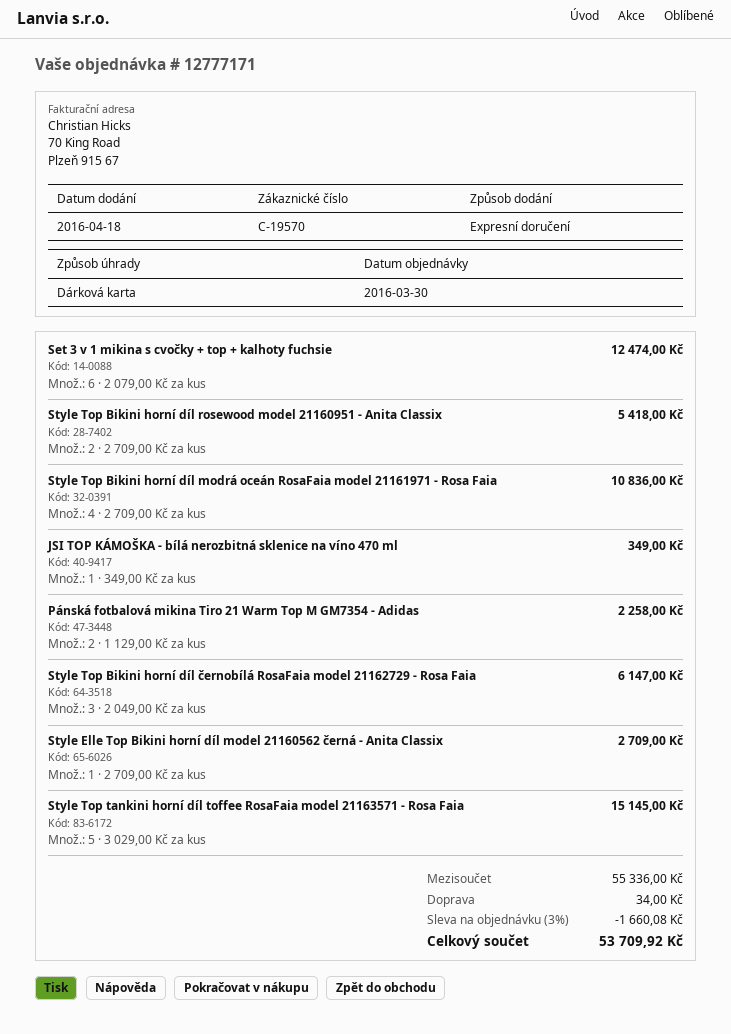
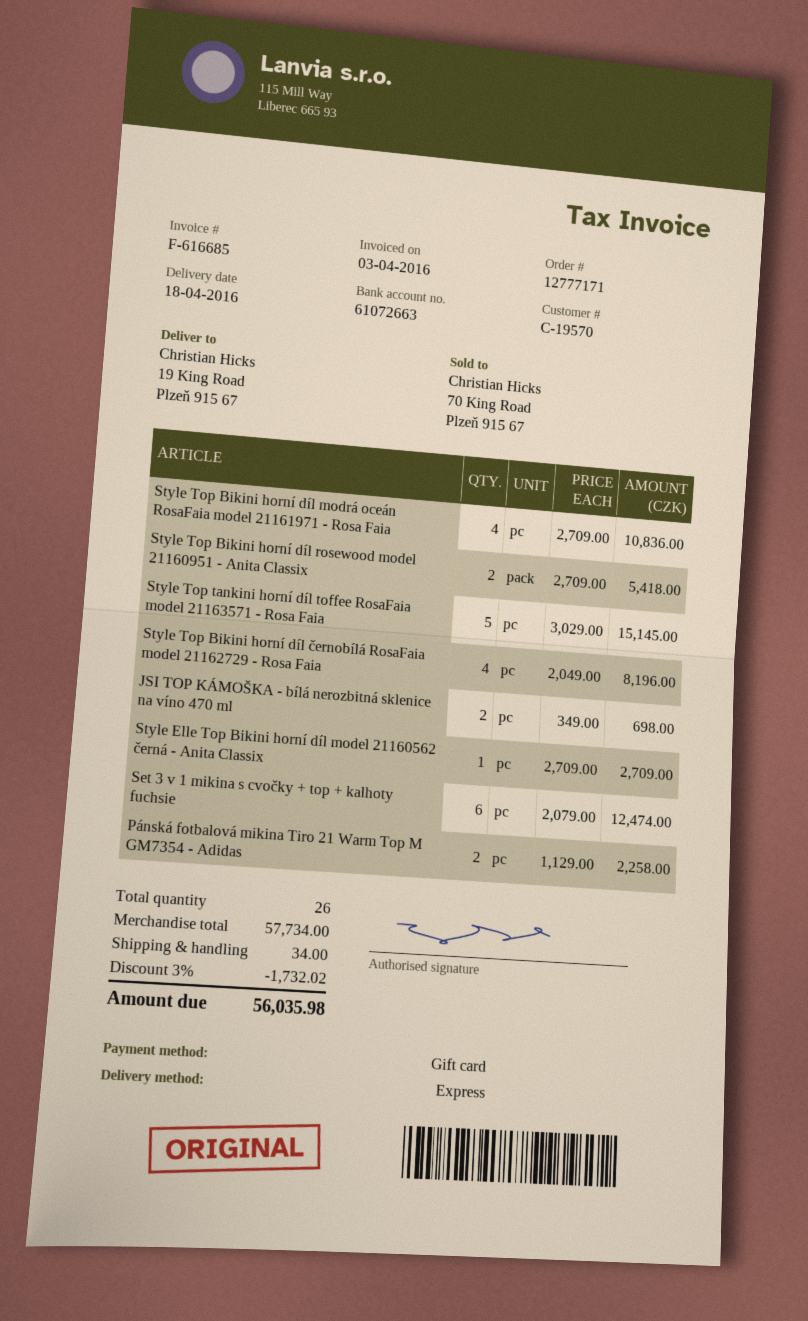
JSI TOP KÁMOŠKA - bílá nerozbitná sklenice na víno 470 ml: 1 x 349.00 = 349.00 -> 2 x 349.00 = 698.00
Style Top Bikini horní díl černobílá RosaFaia model 21162729 - Rosa Faia: 3 x 2049.00 = 6147.00 -> 4 x 2049.00 = 8196.00
subtotal: 55336.00 -> 57734.00
discount: 3% = 1660.08 -> 3% = 1732.02
total: 53709.92 -> 56035.98

